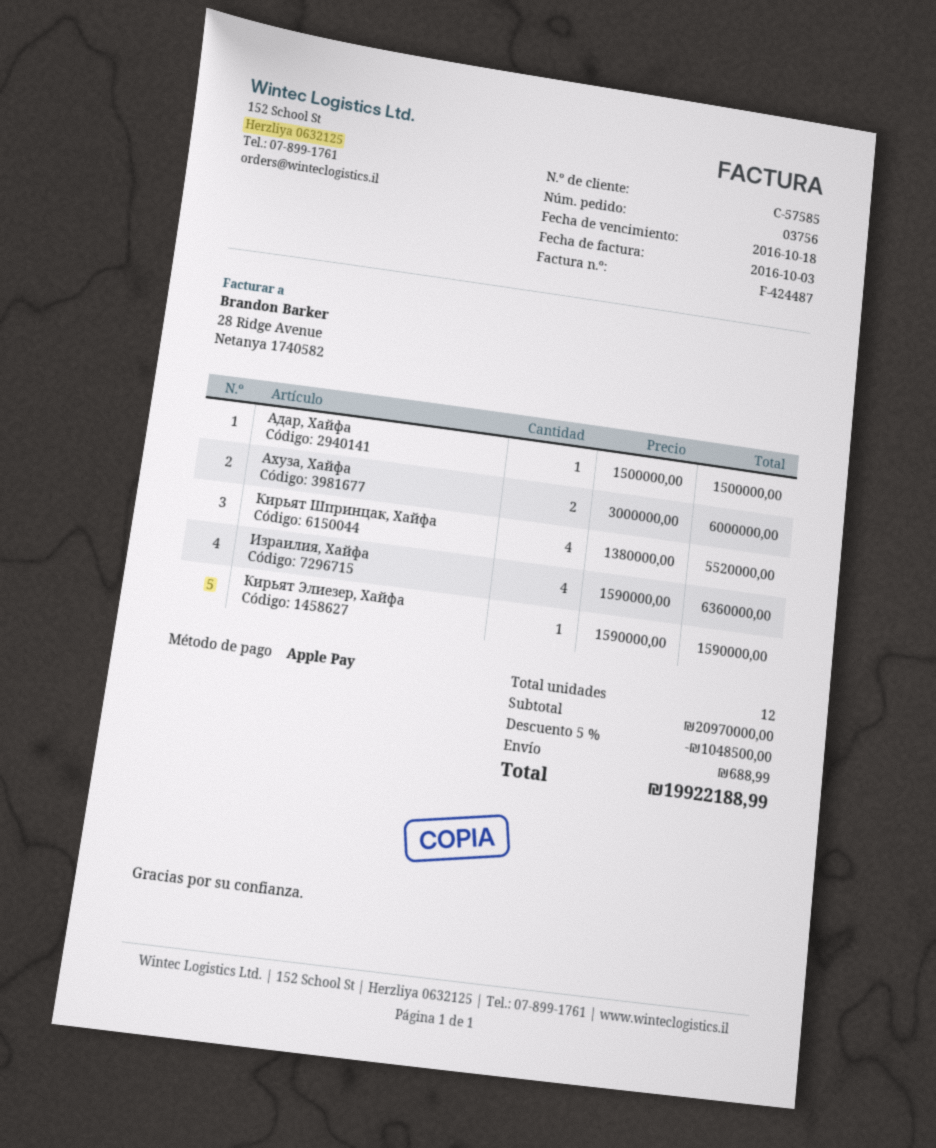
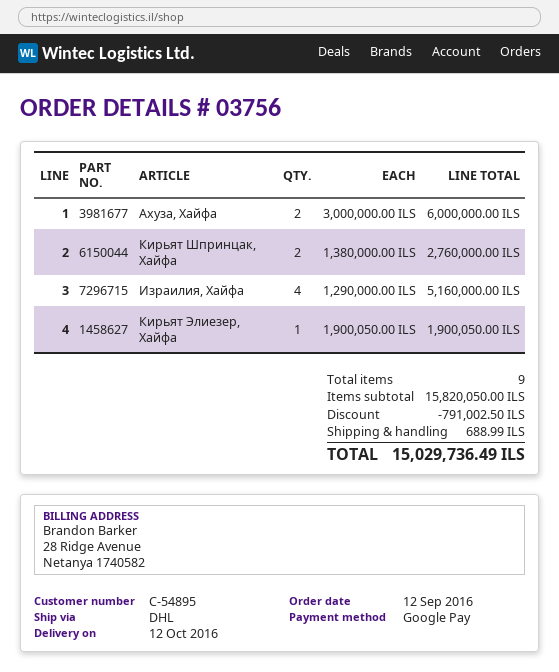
customer number: C-57585 -> C-54895
payment method: Apple Pay -> Google Pay
Адар, Хайфа: 1 x 1500000.00 = 1500000.00 -> none
Кирьят Шпринцак, Хайфа: 4 x 1380000.00 = 5520000.00 -> 2 x 1380000.00 = 2760000.00
Израилия, Хайфа: 4 x 1590000.00 = 6360000.00 -> 4 x 1290000.00 = 5160000.00
Кирьят Элиезер, Хайфа: 1 x 1590000.00 = 1590000.00 -> 1 x 1900050.00 = 1900050.00
total quantity: 12 -> 9
subtotal: 20970000.00 -> 15820050.00
discount: 1048500.00 -> 791002.50
total: 19922188.99 -> 15029736.49

